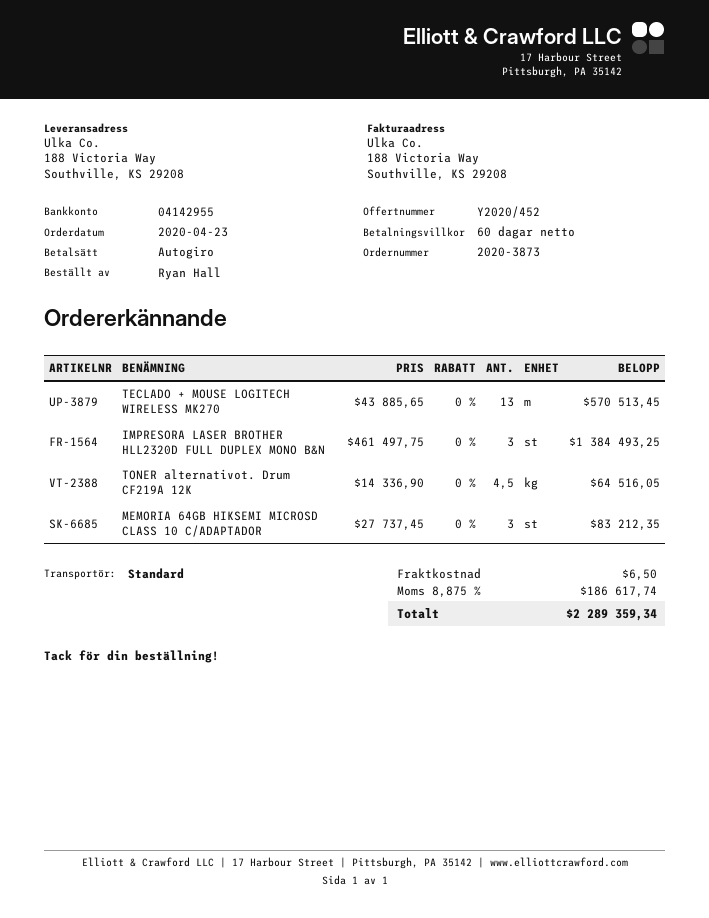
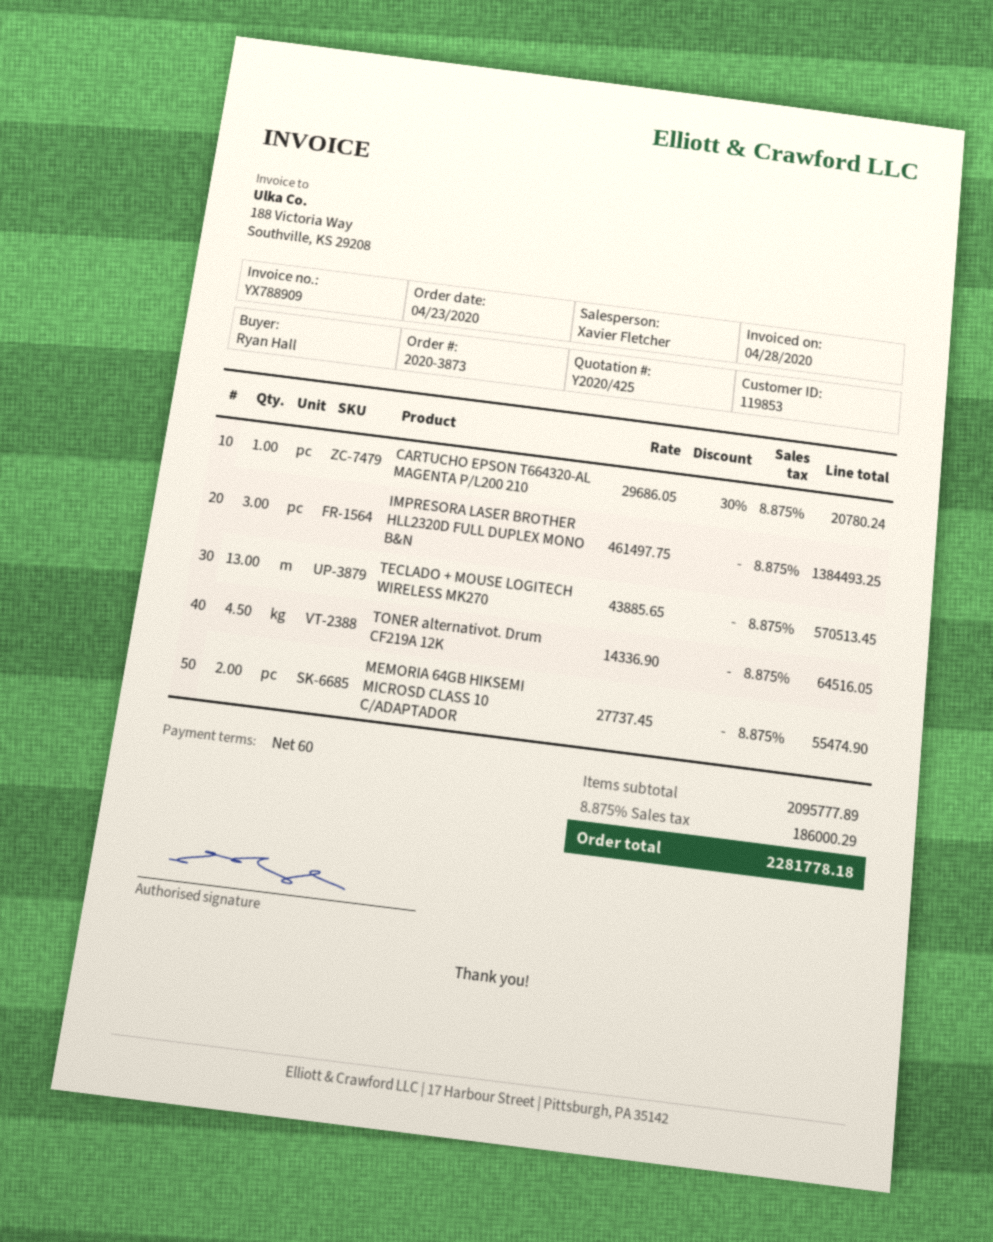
quote number: Y2020/452 -> Y2020/425
MEMORIA 64GB HIKSEMI MICROSD CLASS 10 C/ADAPTADOR: 3 x 27737.45 = 83212.35 -> 2 x 27737.45 = 55474.90
CARTUCHO EPSON T664320-AL MAGENTA P/L200 210: none -> 1 x 29686.05 - 30% = 20780.24
shipping: 6.50 -> none
tax: 8.875% = 186617.74 -> 8.875% = 186000.29
total: 2289359.34 -> 2281778.18

